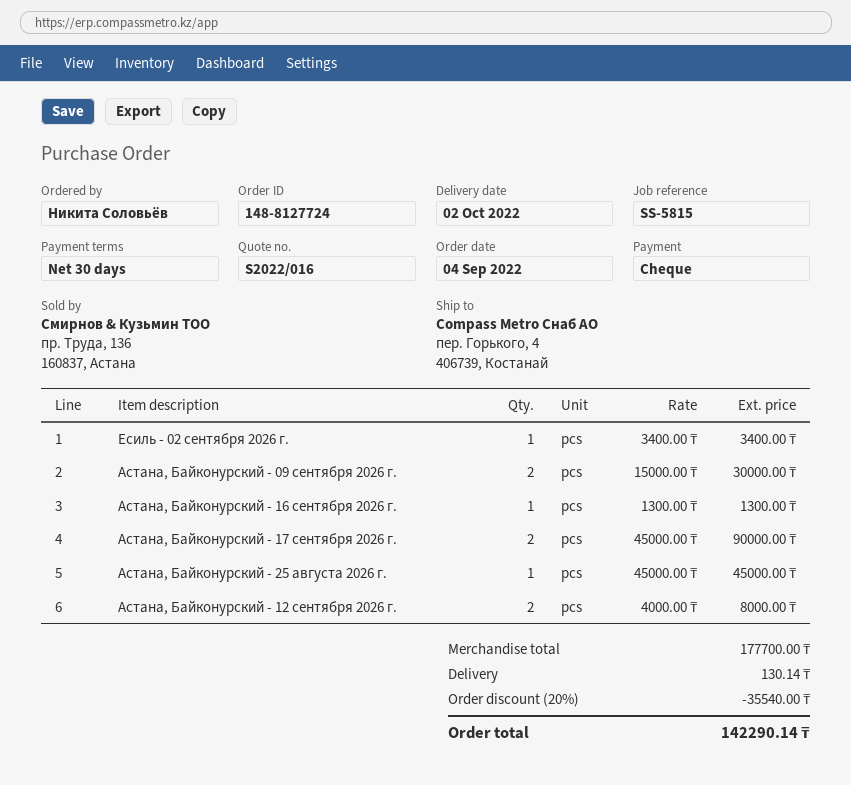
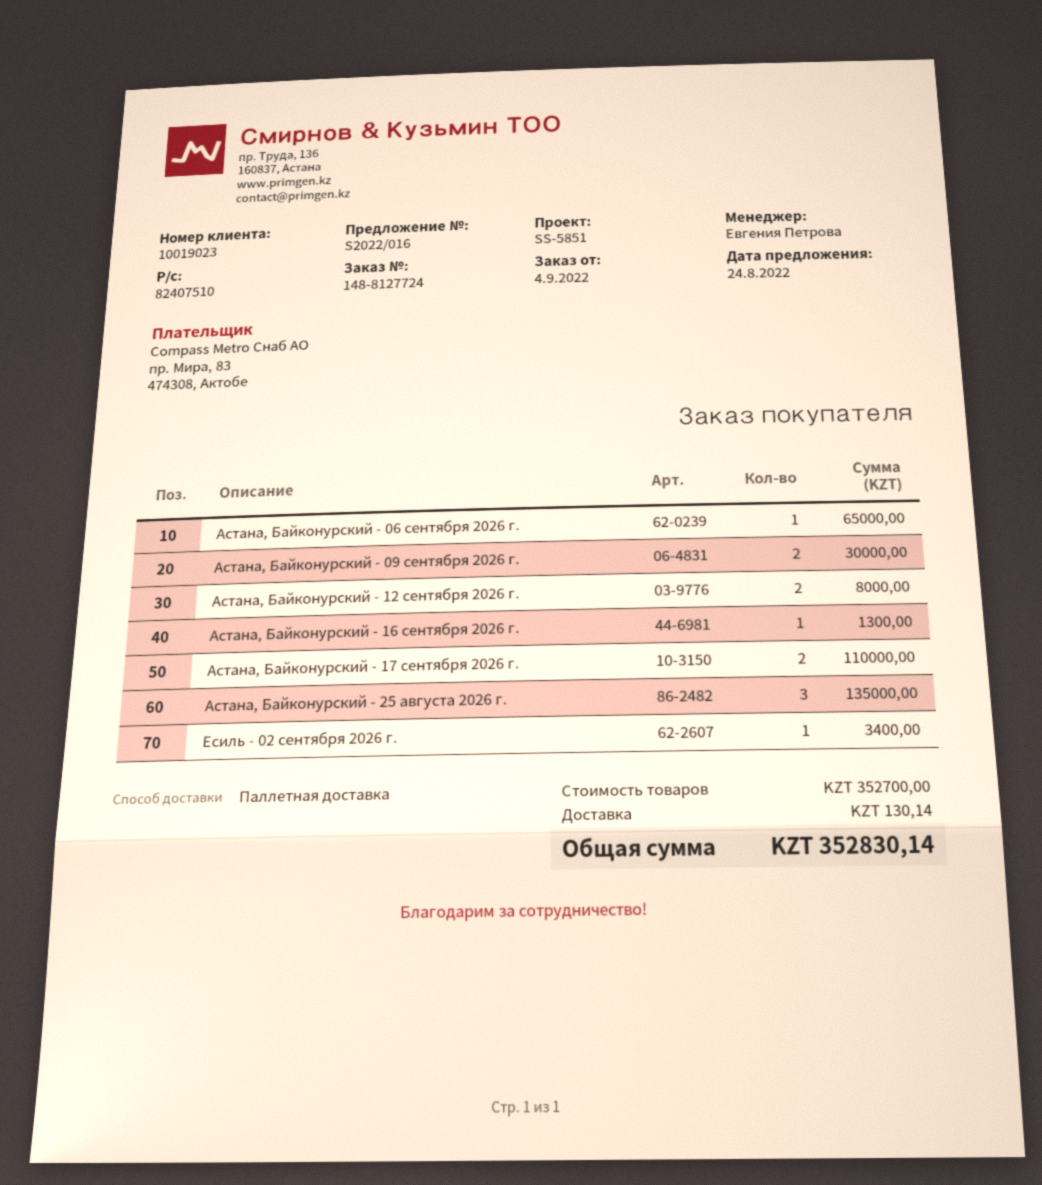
reference: SS-5815 -> SS-5851
Астана, Байконурский - 17 сентября 2026 г.: 2 for 90000.00 -> 2 for 110000.00
Астана, Байконурский - 25 августа 2026 г.: 1 for 45000.00 -> 3 for 135000.00
Астана, Байконурский - 06 сентября 2026 г.: none -> 1 for 65000.00
subtotal: 177700.00 -> 352700.00
discount: 20% = 35540.00 -> none
total: 142290.14 -> 352830.14

